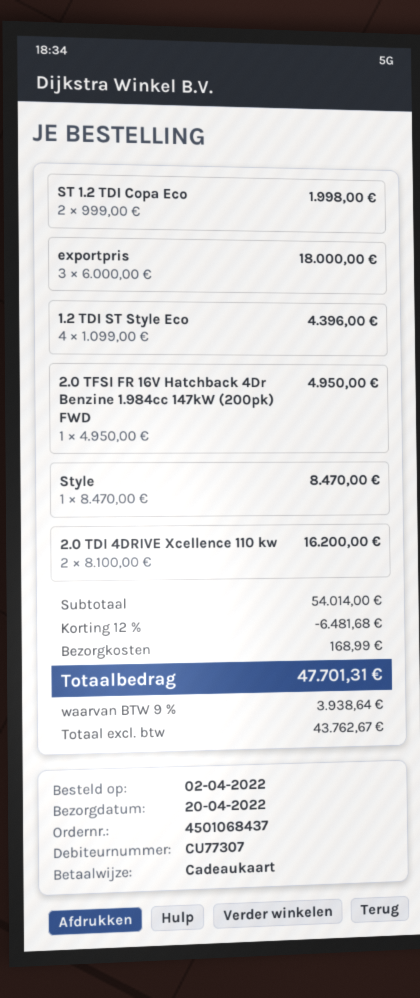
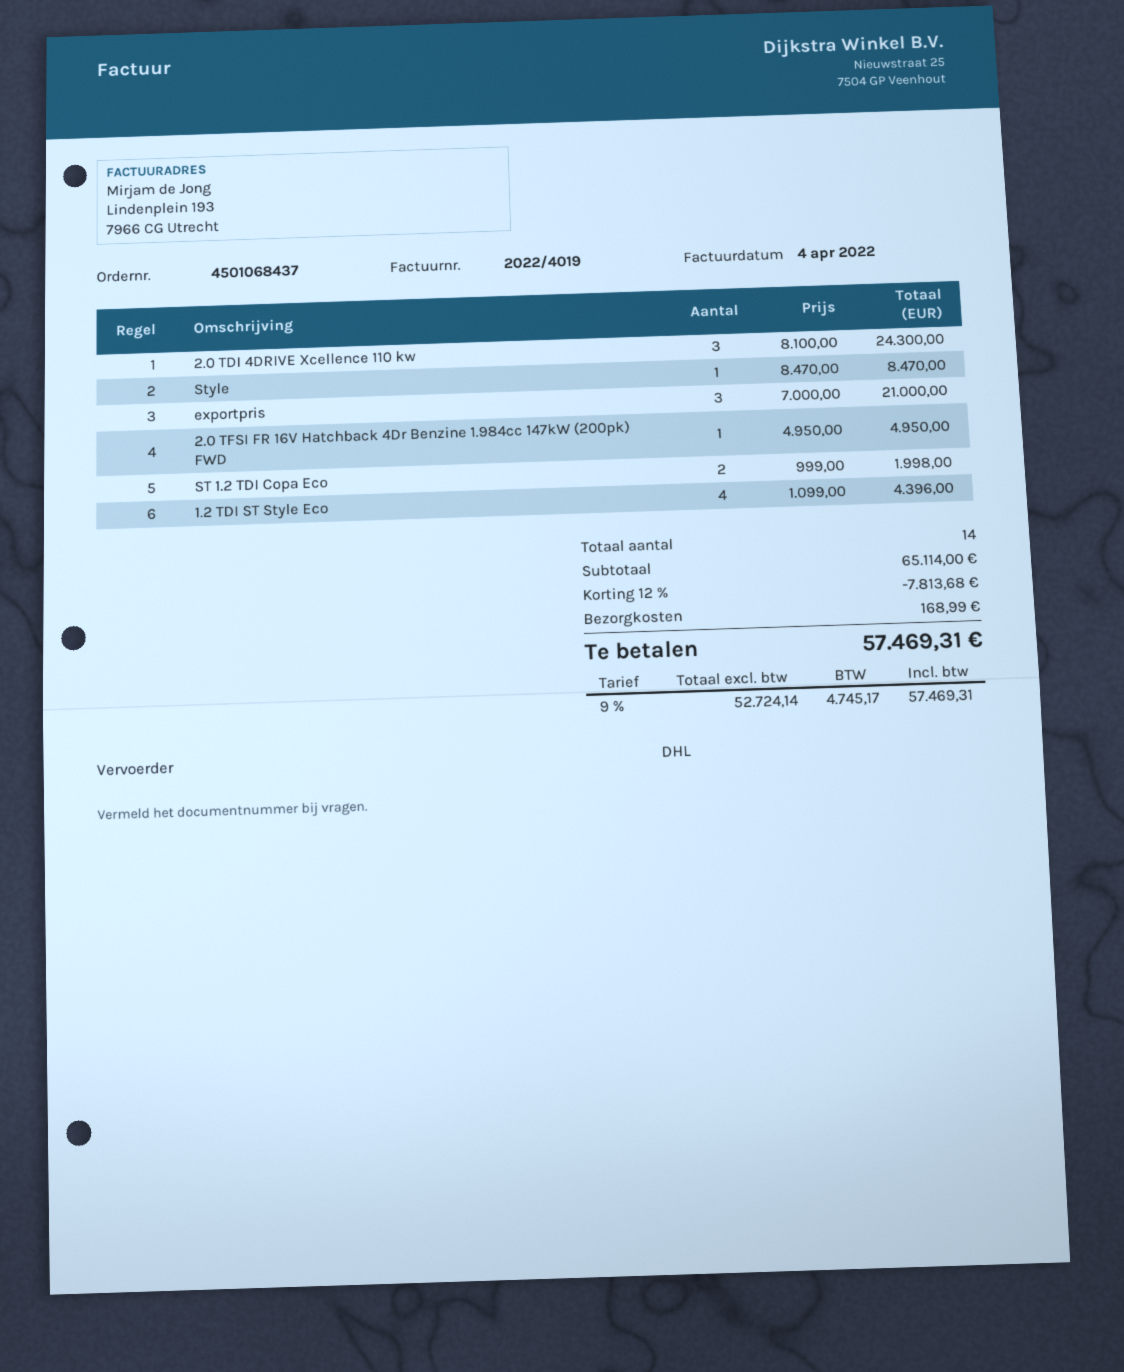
exportpris: 3 x 6000.00 = 18000.00 -> 3 x 7000.00 = 21000.00
2.0 TDI 4DRIVE Xcellence 110 kw: 2 x 8100.00 = 16200.00 -> 3 x 8100.00 = 24300.00
subtotal: 54014.00 -> 65114.00
discount: 12% = 6481.68 -> 12% = 7813.68
net: 43762.67 -> 52724.14
tax: 9% = 3938.64 -> 9% = 4745.17
total: 47701.31 -> 57469.31

